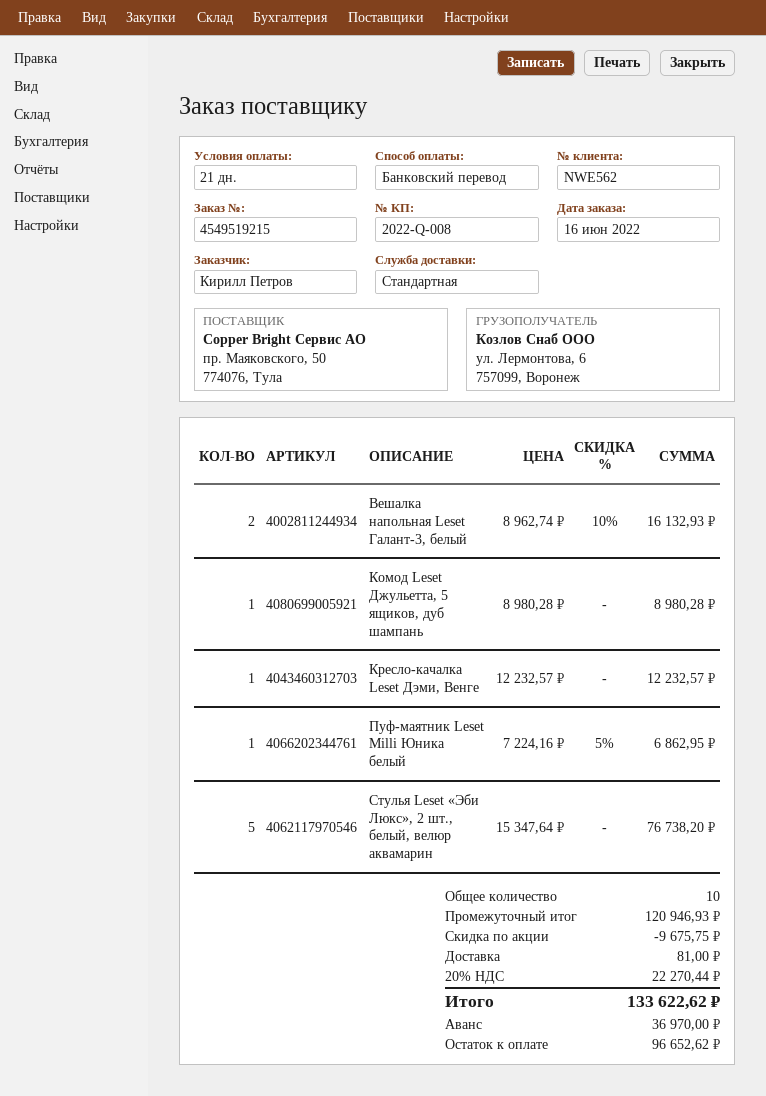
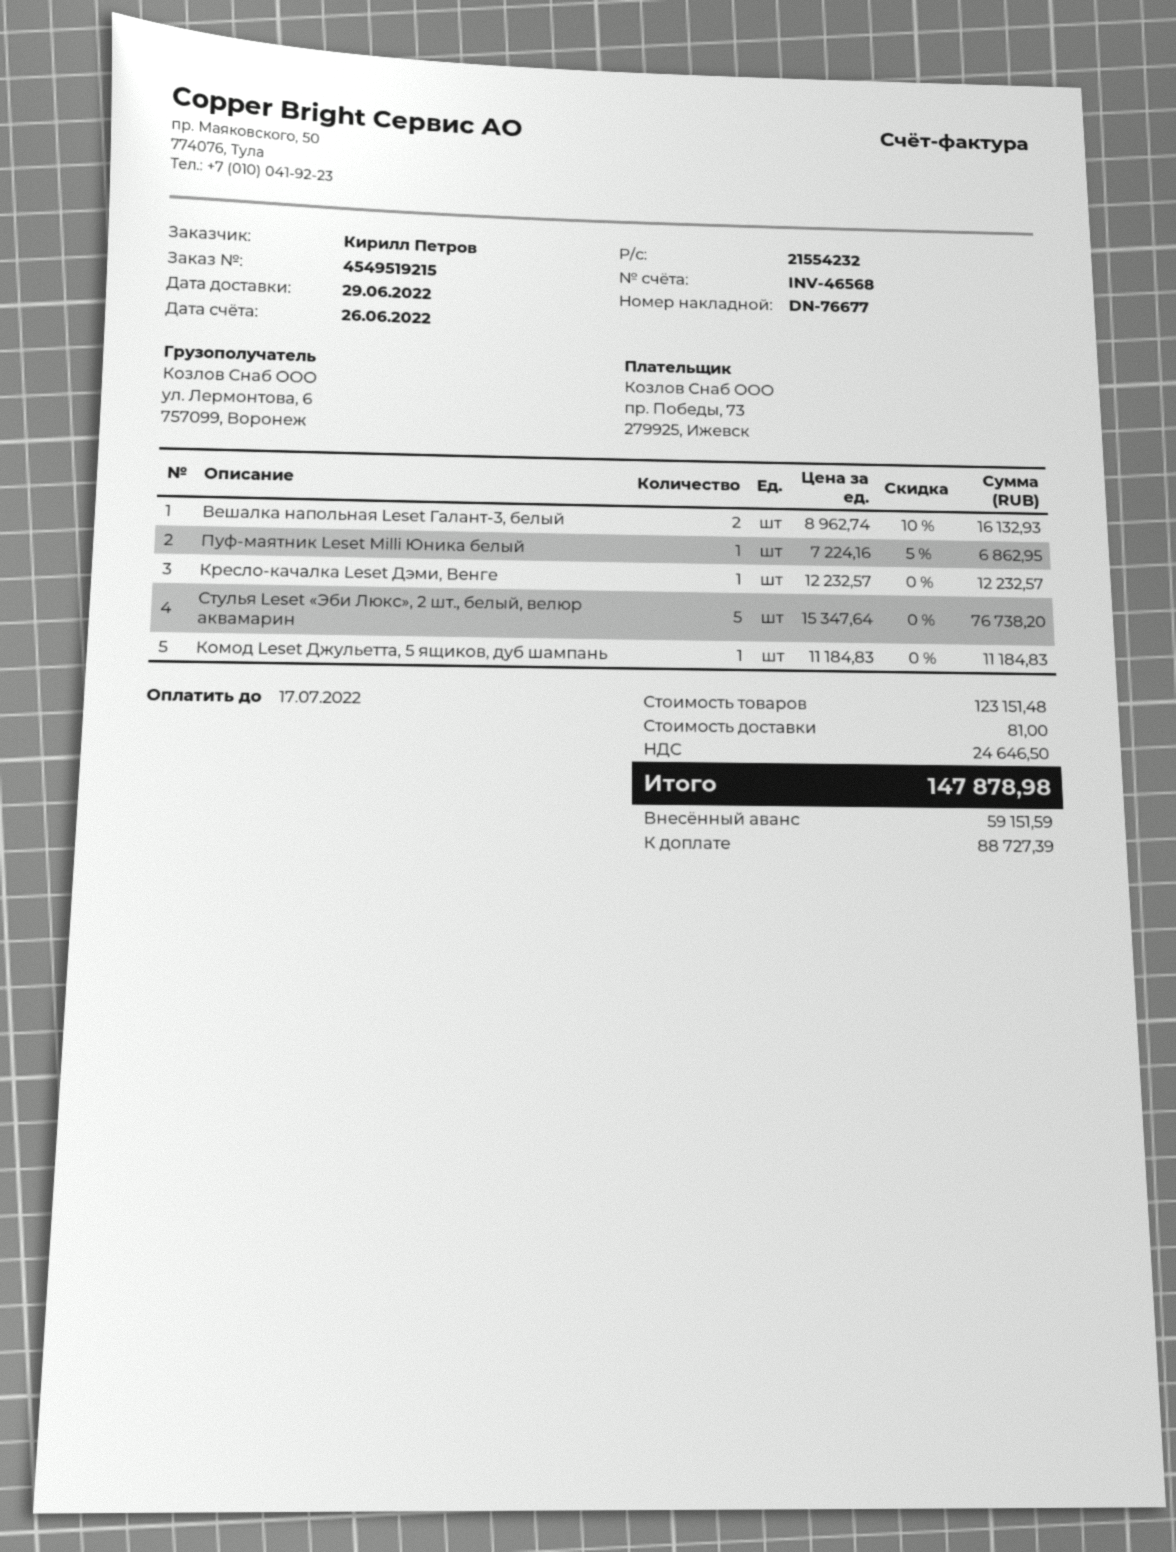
Комод Leset Джульетта, 5 ящиков, дуб шампань: 1 x 8980.28 = 8980.28 -> 1 x 11184.83 = 11184.83
subtotal: 120946.93 -> 123151.48
discount: 9675.75 -> none
tax: 22270.44 -> 24646.50
total: 133622.62 -> 147878.98
deposit: 36970.00 -> 59151.59
balance: 96652.62 -> 88727.39

